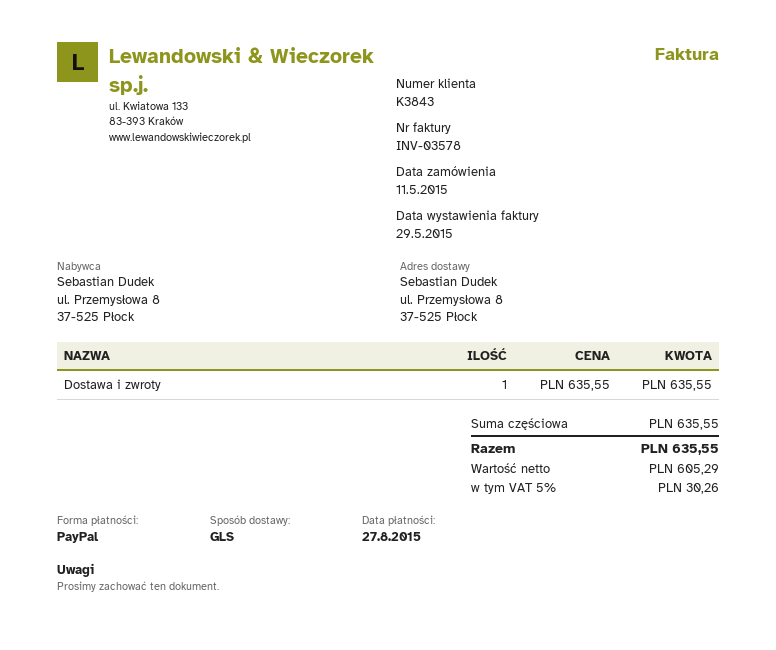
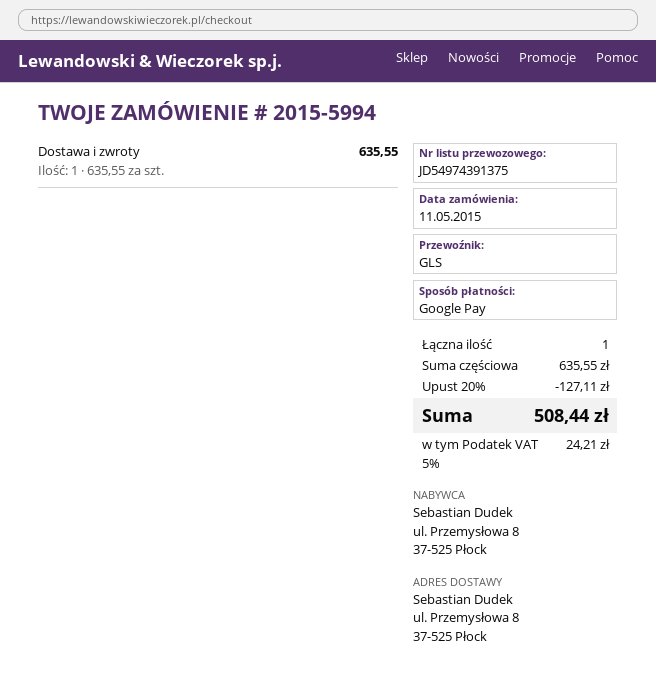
payment method: PayPal -> Google Pay
discount: none -> 20% = 127.11
tax: 5% = 30.26 -> 5% = 24.21
total: 635.55 -> 508.44

